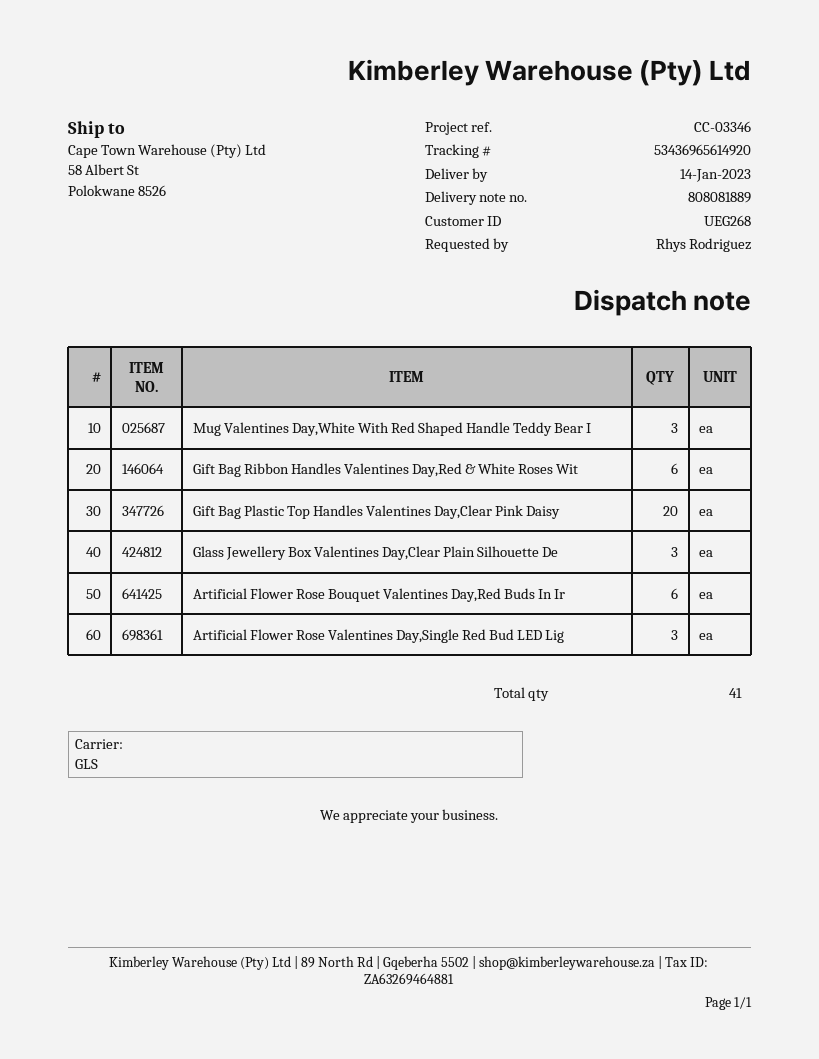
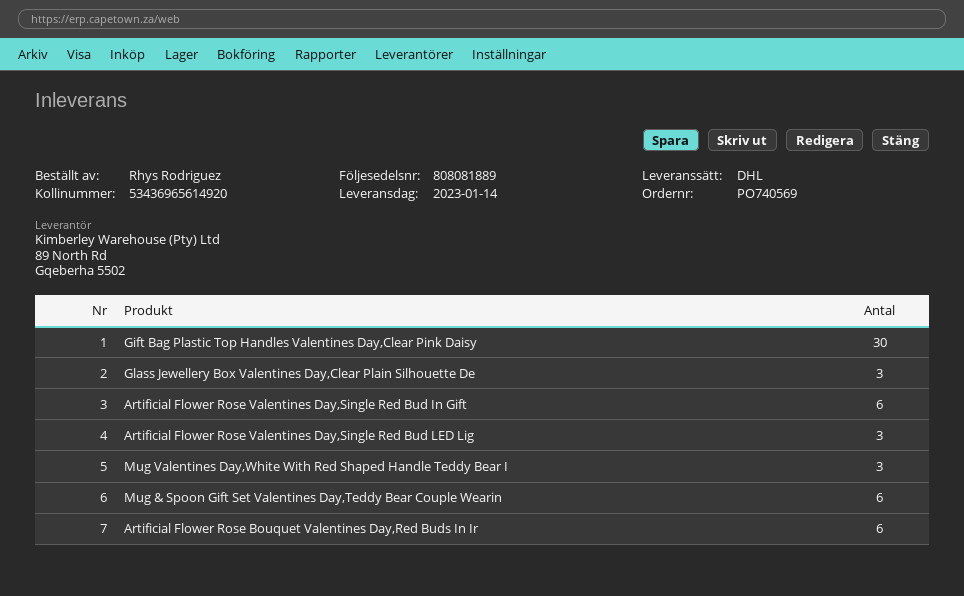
shipping method: GLS -> DHL
Gift Bag Ribbon Handles Valentines Day,Red & White Roses Wit: 6 -> none
Gift Bag Plastic Top Handles Valentines Day,Clear Pink Daisy: 20 -> 30
Artificial Flower Rose Valentines Day,Single Red Bud In Gift: none -> 6
Mug & Spoon Gift Set Valentines Day,Teddy Bear Couple Wearin: none -> 6

